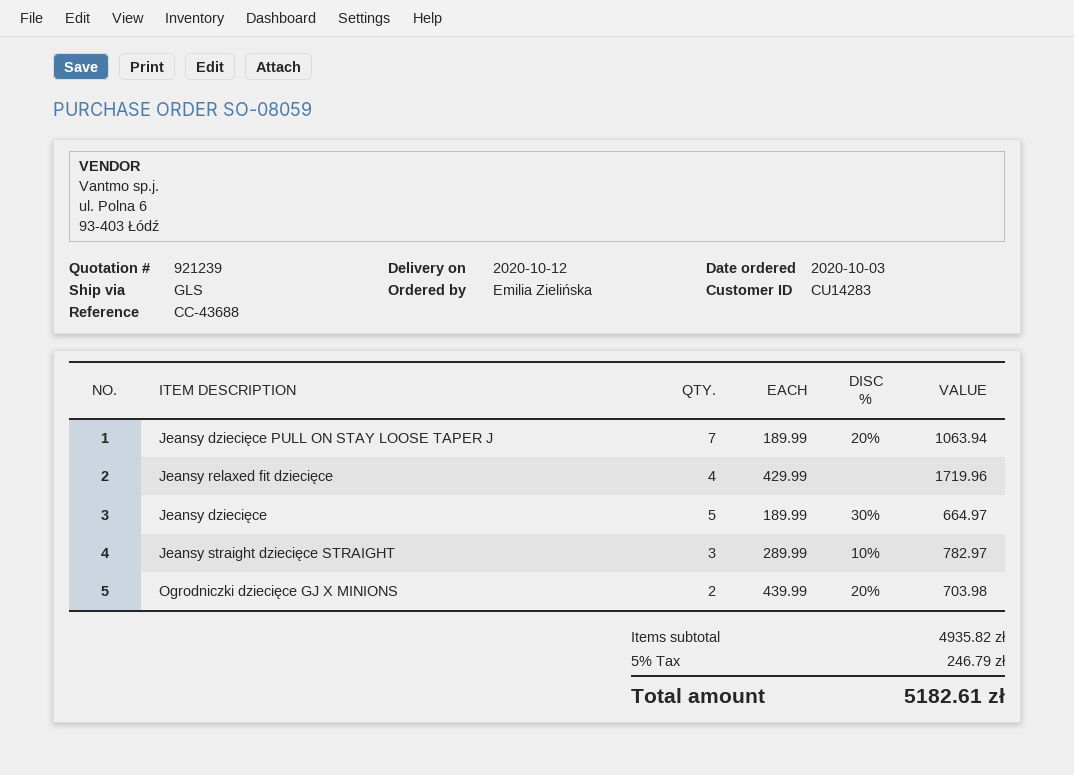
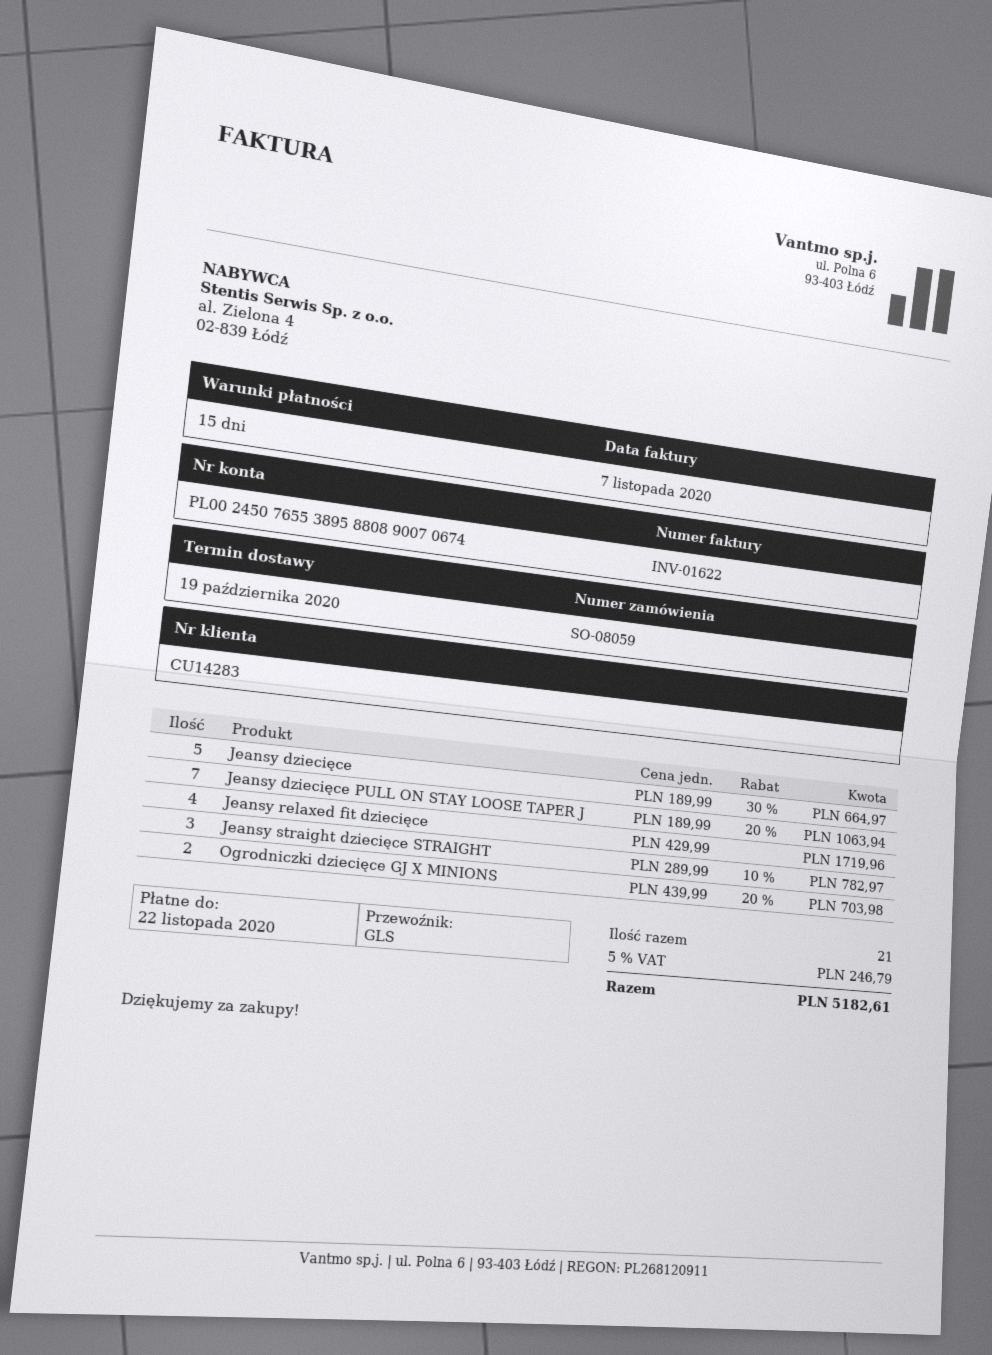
delivery date: 2020-10-12 -> 2020-10-19

